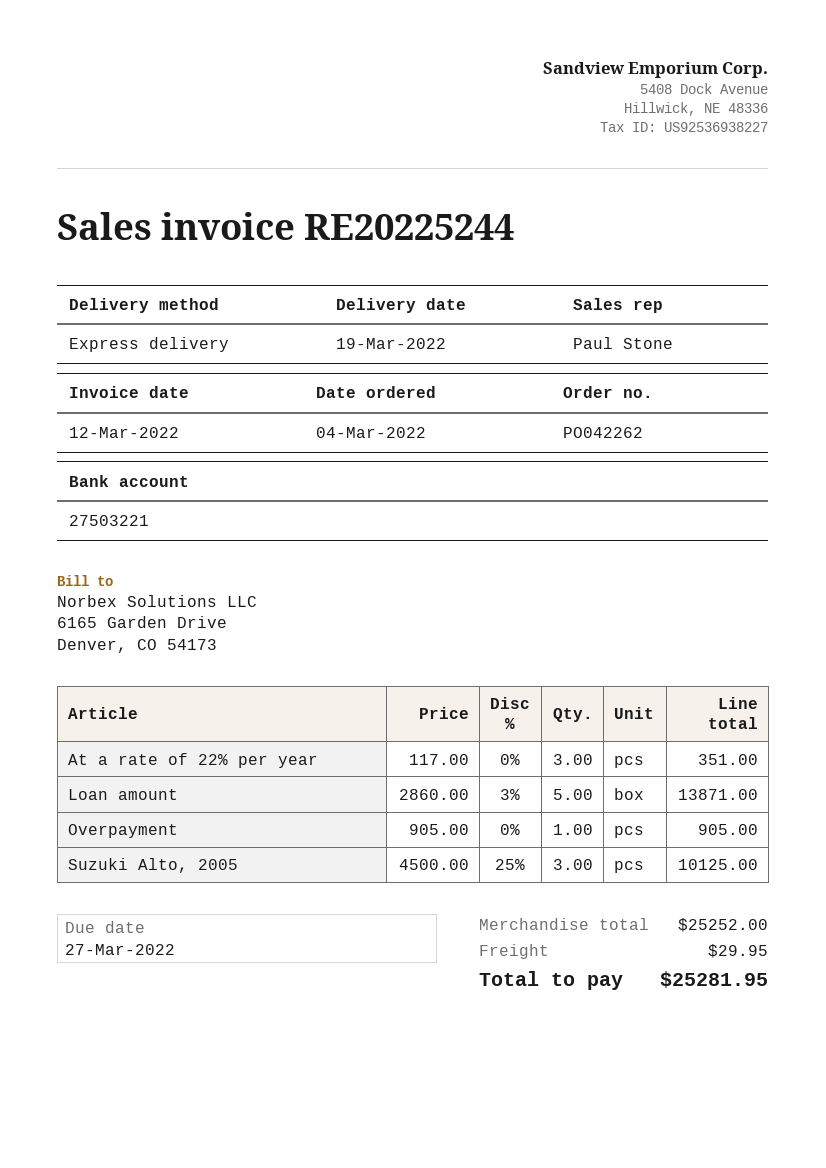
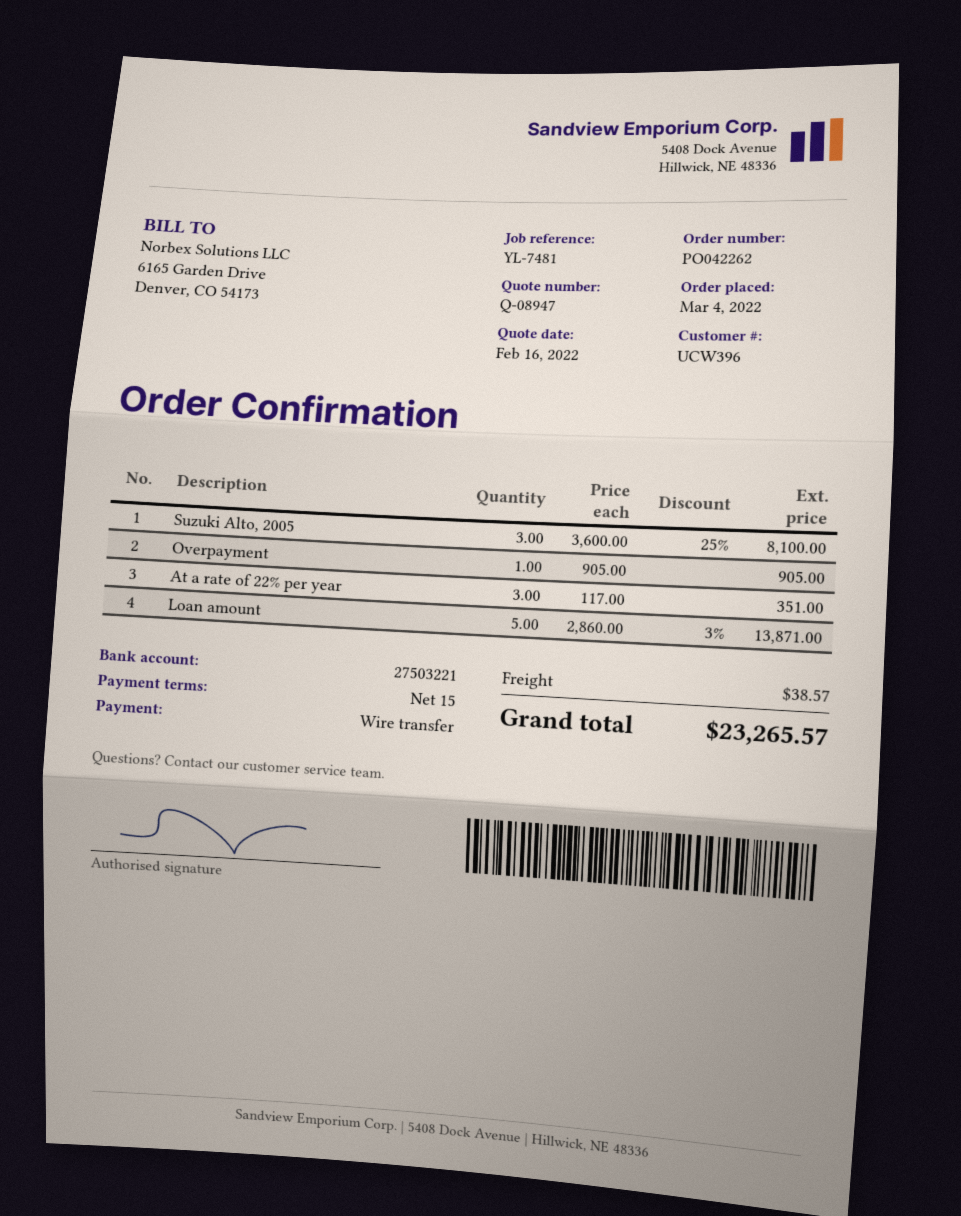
Suzuki Alto, 2005: 3 x 4500.00 - 25% = 10125.00 -> 3 x 3600.00 - 25% = 8100.00
shipping: 29.95 -> 38.57
total: 25281.95 -> 23265.57

